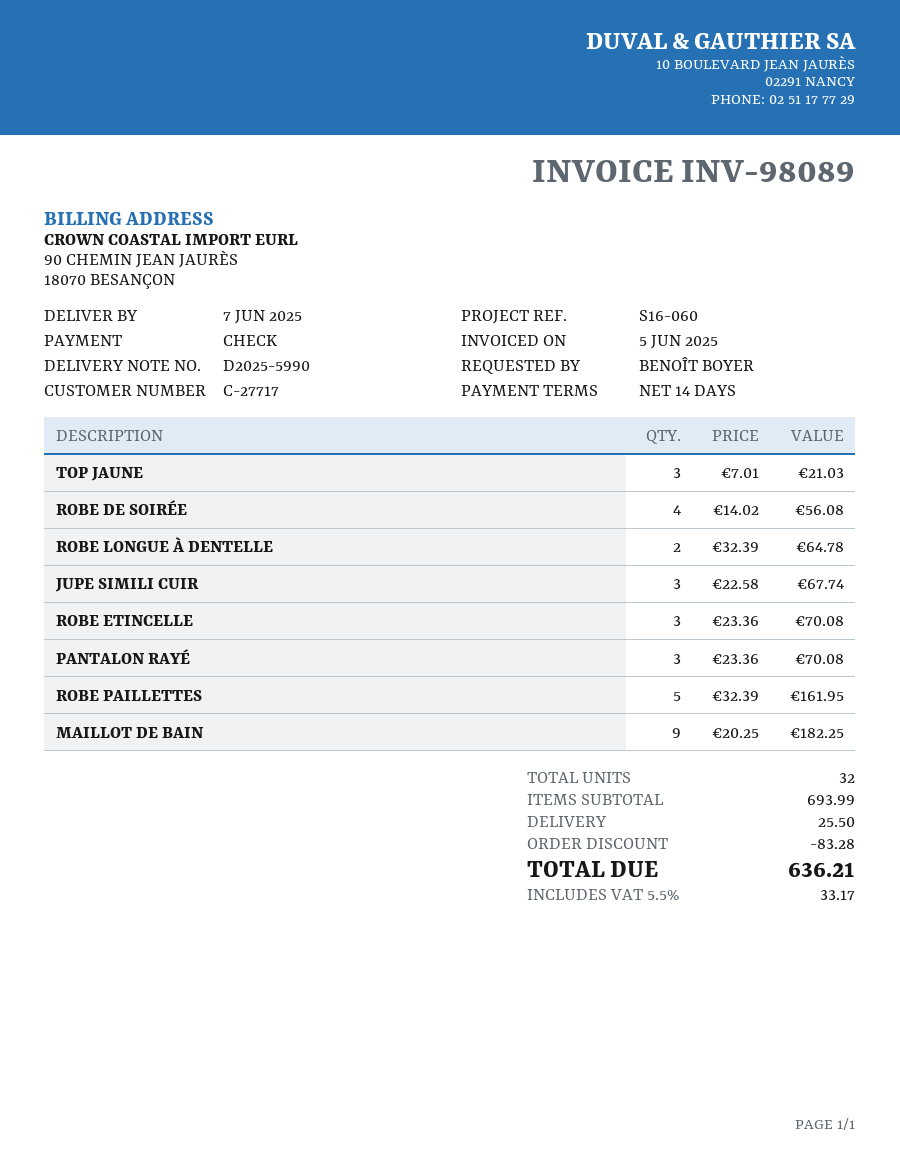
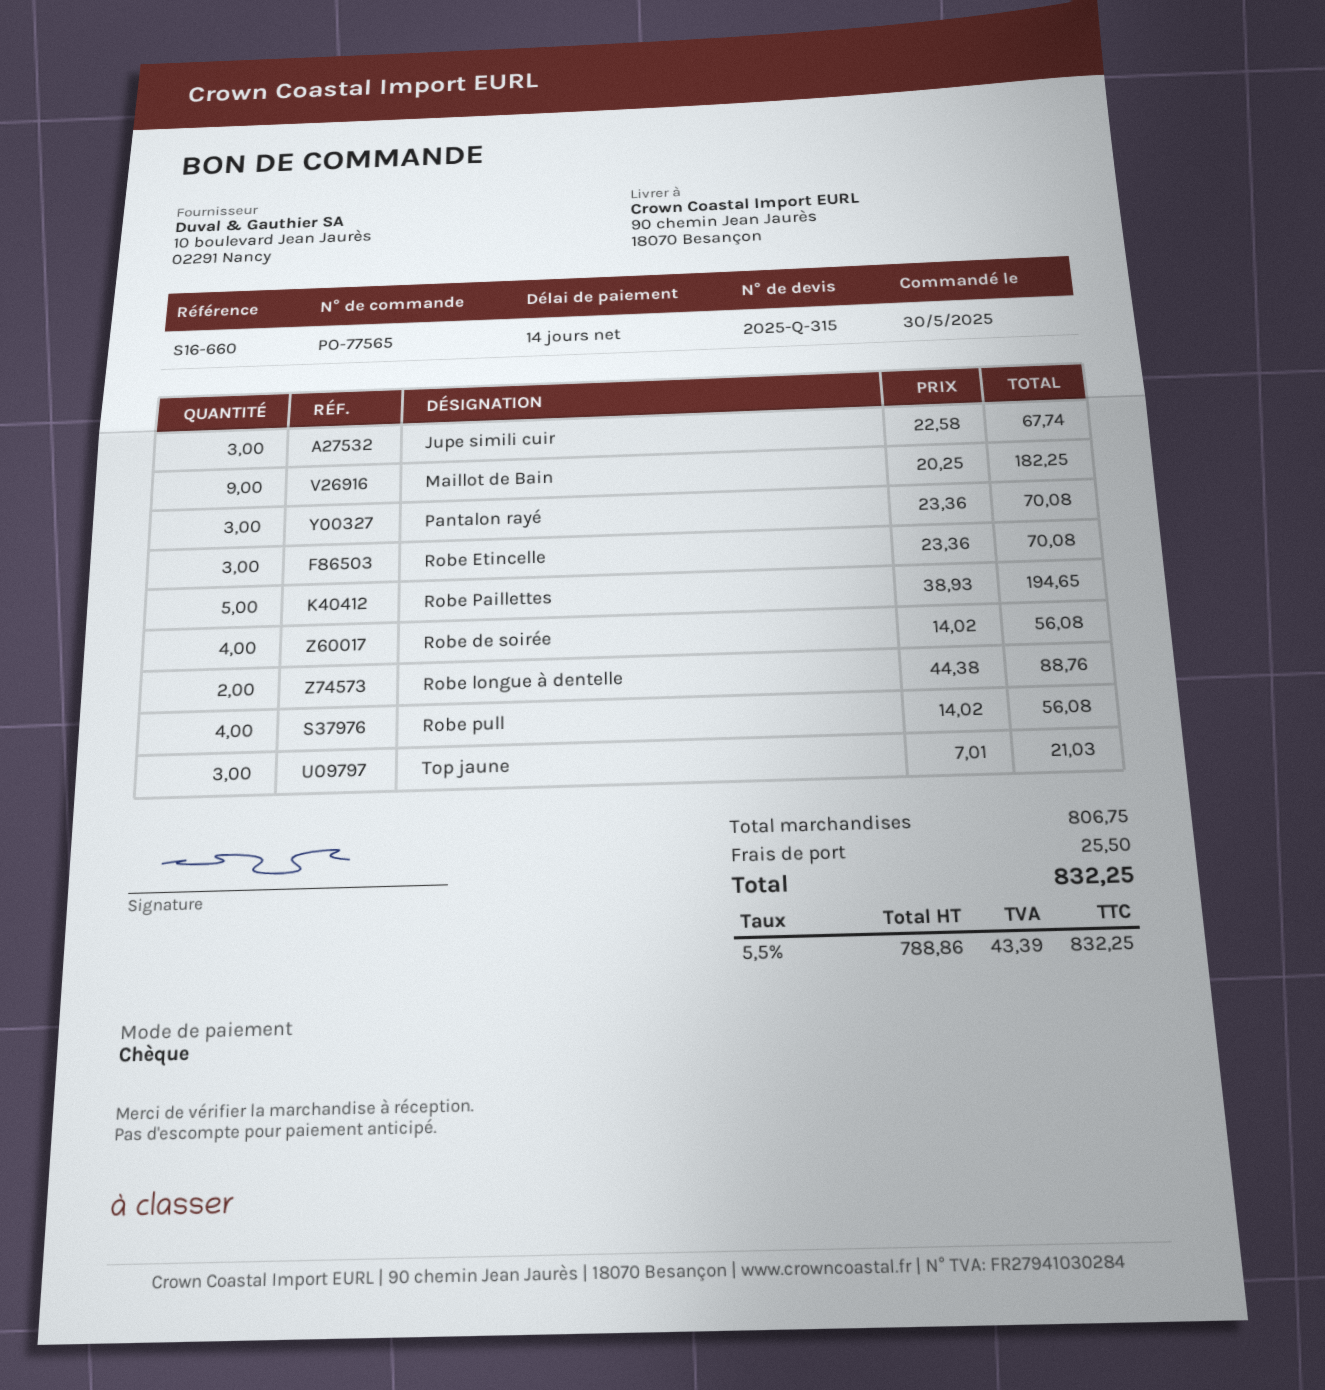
reference: S16-060 -> S16-660
ROBE LONGUE À DENTELLE: 2 x 32.39 = 64.78 -> 2 x 44.38 = 88.76
ROBE PAILLETTES: 5 x 32.39 = 161.95 -> 5 x 38.93 = 194.65
Robe pull: none -> 4 x 14.02 = 56.08
subtotal: 693.99 -> 806.75
discount: 83.28 -> none
tax: 5.5% = 33.17 -> 5.5% = 43.39
total: 636.21 -> 832.25

